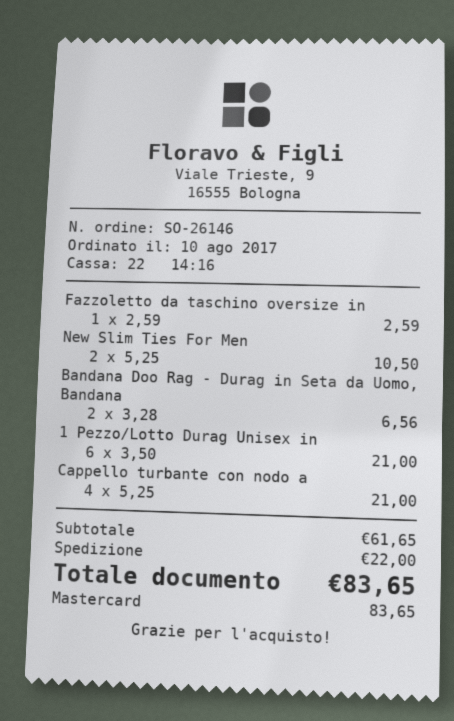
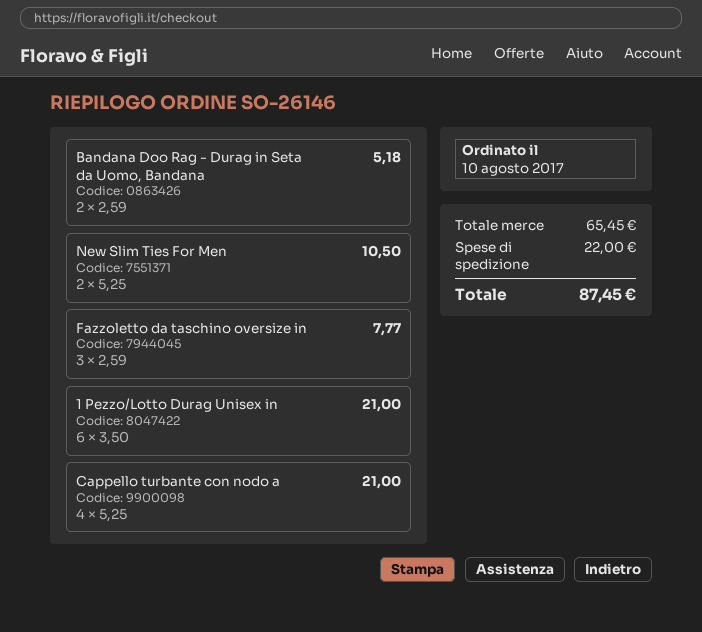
Fazzoletto da taschino oversize in: 1 x 2.59 = 2.59 -> 3 x 2.59 = 7.77
Bandana Doo Rag - Durag in Seta da Uomo, Bandana: 2 x 3.28 = 6.56 -> 2 x 2.59 = 5.18
subtotal: 61.65 -> 65.45
total: 83.65 -> 87.45

